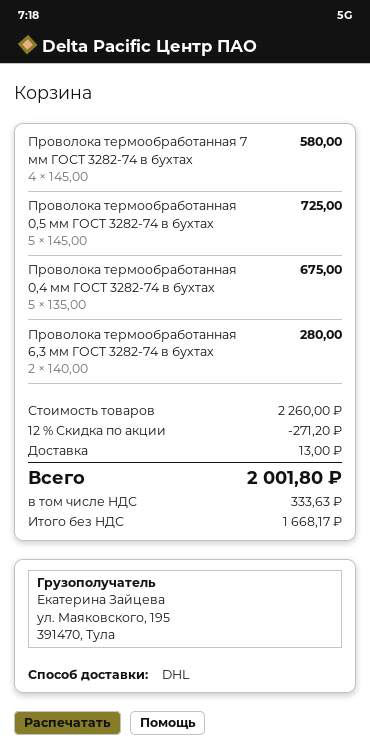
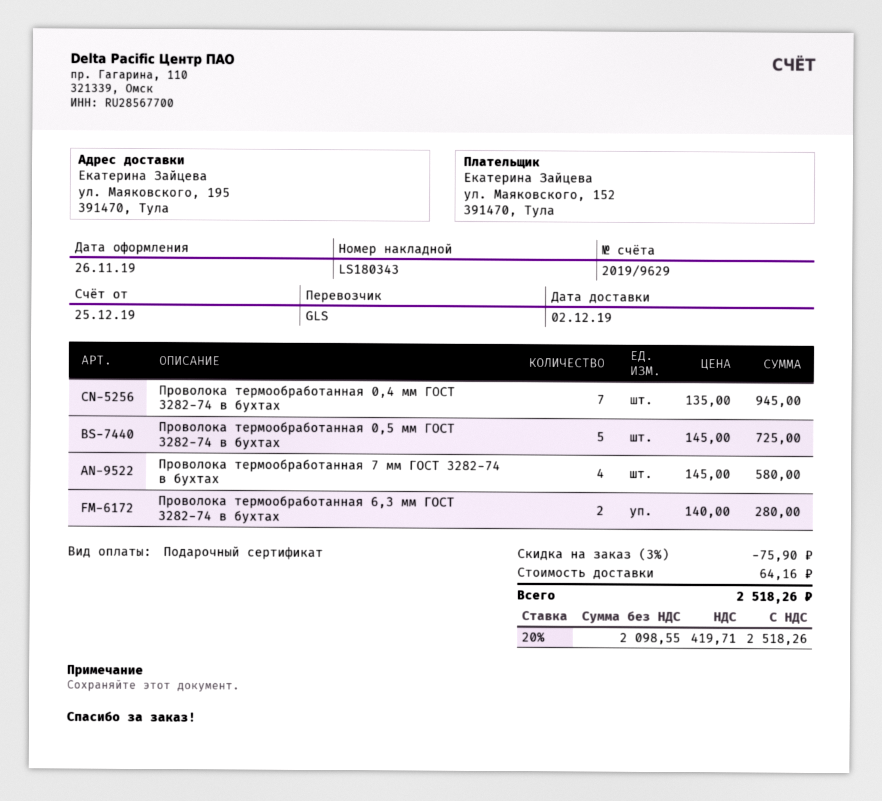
shipping method: DHL -> GLS
Проволока термообработанная 0,4 мм ГОСТ 3282-74 в бухтах: 5 x 135.00 = 675.00 -> 7 x 135.00 = 945.00
discount: 12% = 271.20 -> 3% = 75.90
shipping: 13.00 -> 64.16
net: 1668.17 -> 2098.55
tax: 333.63 -> 419.71
total: 2001.80 -> 2518.26

